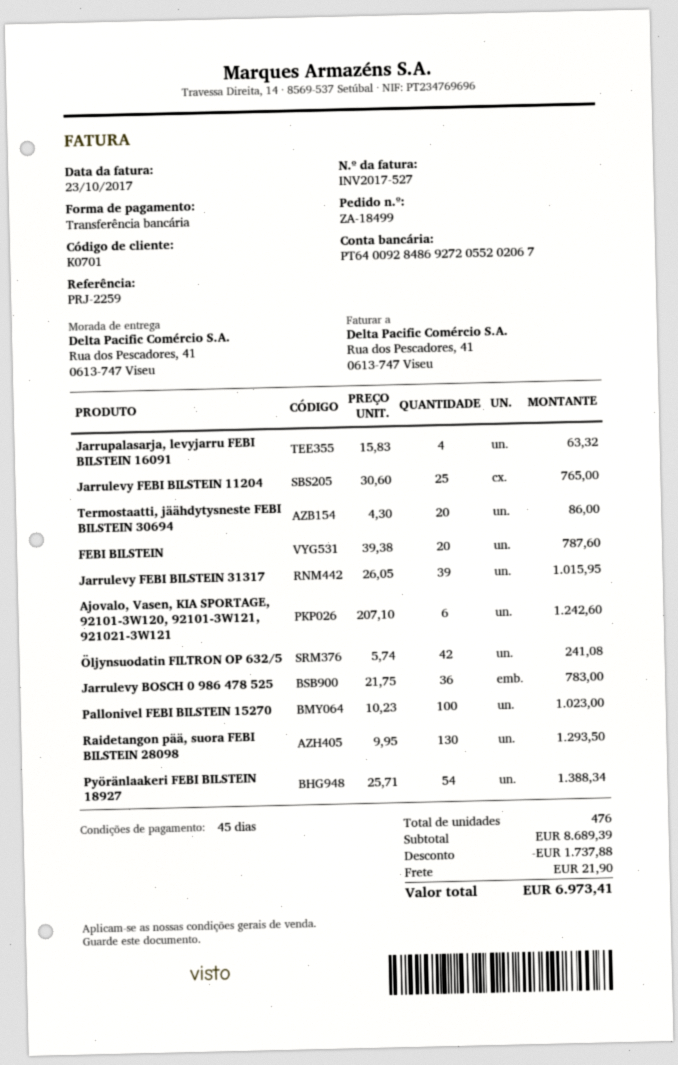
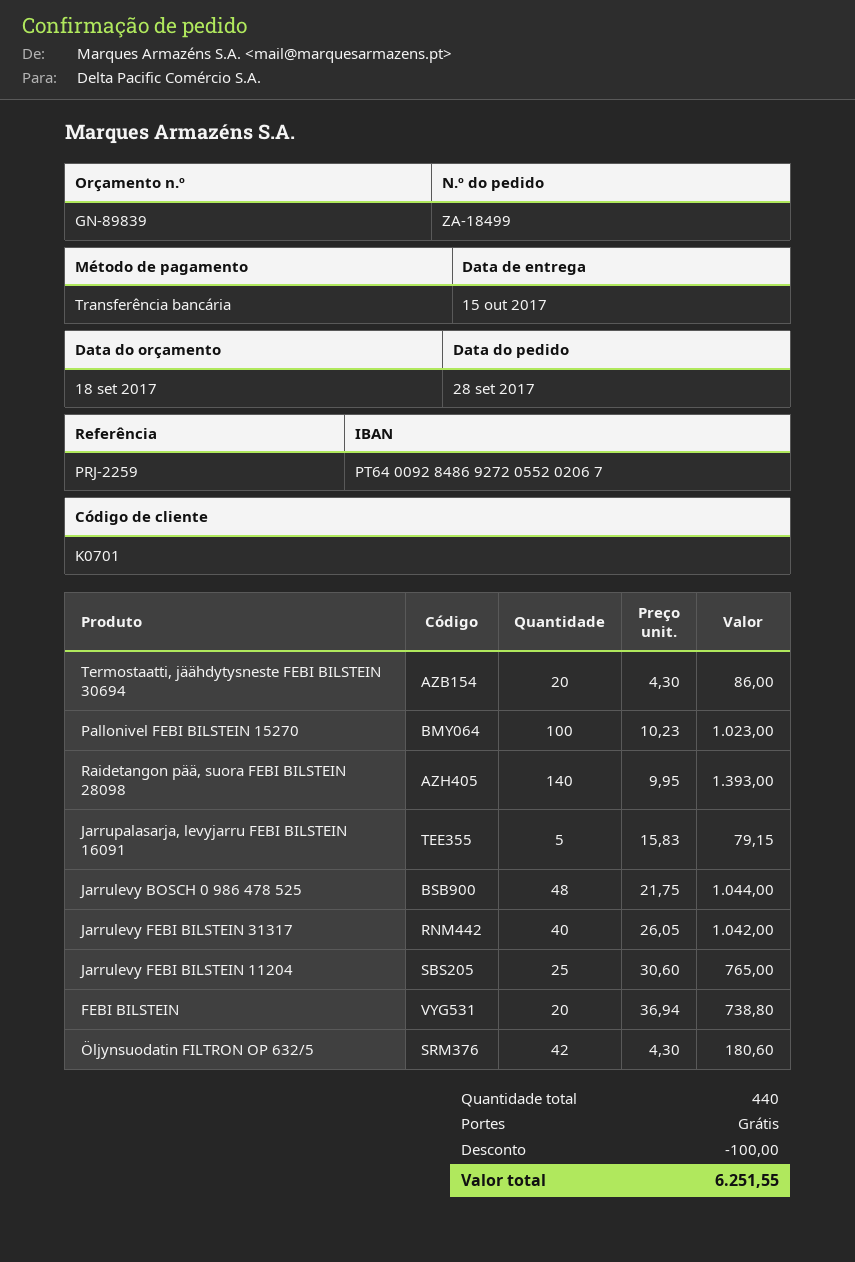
Jarrupalasarja, levyjarru FEBI BILSTEIN 16091: 4 x 15.83 = 63.32 -> 5 x 15.83 = 79.15
FEBI BILSTEIN: 20 x 39.38 = 787.60 -> 20 x 36.94 = 738.80
Jarrulevy FEBI BILSTEIN 31317: 39 x 26.05 = 1015.95 -> 40 x 26.05 = 1042.00
Ajovalo, Vasen, KIA SPORTAGE, 92101-3W120, 92101-3W121, 921021-3W121: 6 x 207.10 = 1242.60 -> none
Öljynsuodatin FILTRON OP 632/5: 42 x 5.74 = 241.08 -> 42 x 4.30 = 180.60
Jarrulevy BOSCH 0 986 478 525: 36 x 21.75 = 783.00 -> 48 x 21.75 = 1044.00
Raidetangon pää, suora FEBI BILSTEIN 28098: 130 x 9.95 = 1293.50 -> 140 x 9.95 = 1393.00
Pyöränlaakeri FEBI BILSTEIN 18927: 54 x 25.71 = 1388.34 -> none
total quantity: 476 -> 440
discount: 1737.88 -> 100.00
shipping: 21.90 -> 0.00
total: 6973.41 -> 6251.55

